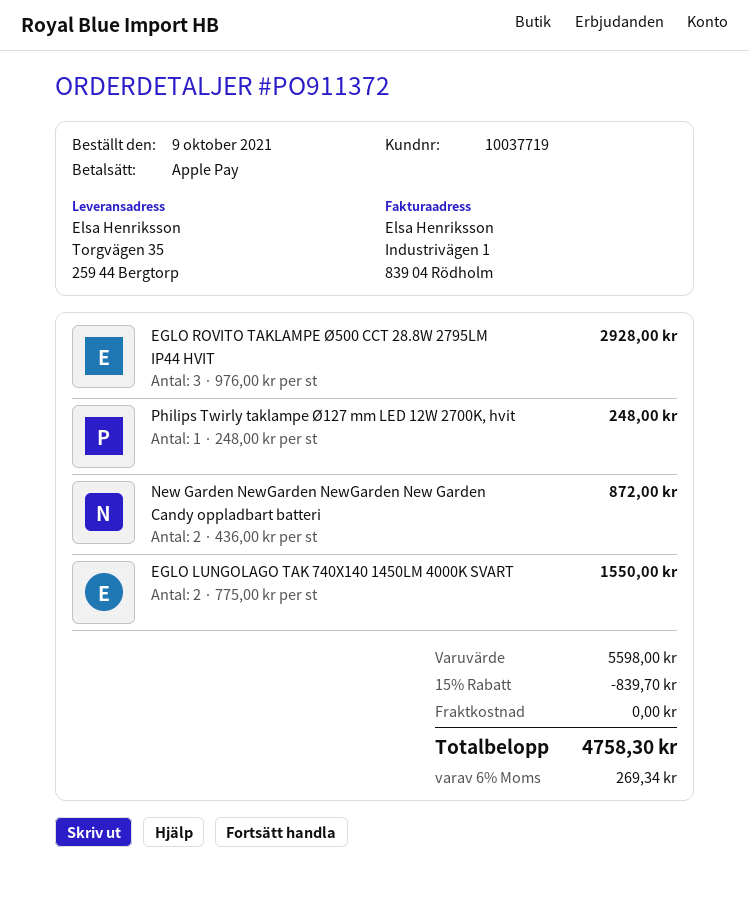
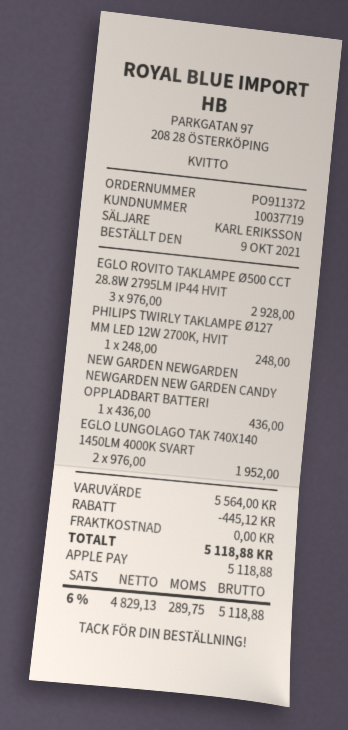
New Garden NewGarden NewGarden New Garden Candy oppladbart batteri: 2 x 436.00 = 872.00 -> 1 x 436.00 = 436.00
EGLO LUNGOLAGO TAK 740X140 1450LM 4000K SVART: 2 x 775.00 = 1550.00 -> 2 x 976.00 = 1952.00
subtotal: 5598.00 -> 5564.00
discount: 839.70 -> 445.12
tax: 6% = 269.34 -> 6% = 289.75
total: 4758.30 -> 5118.88

